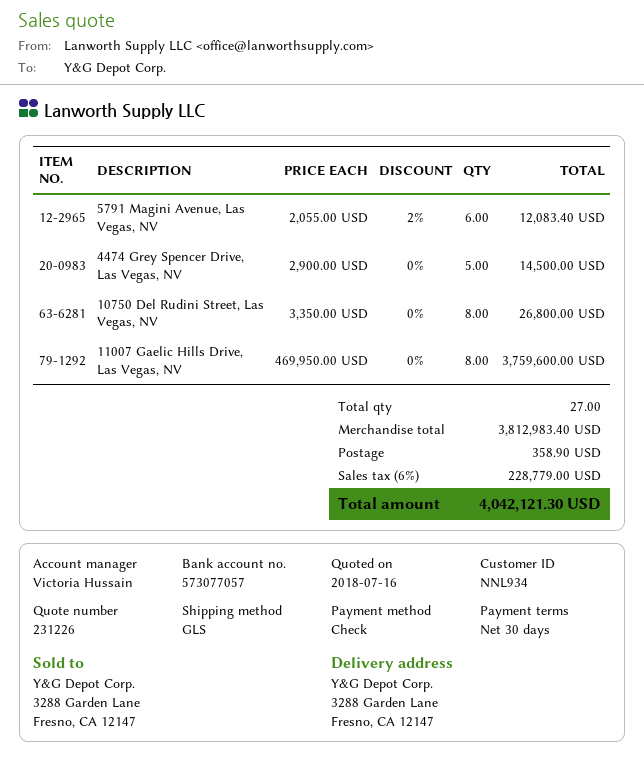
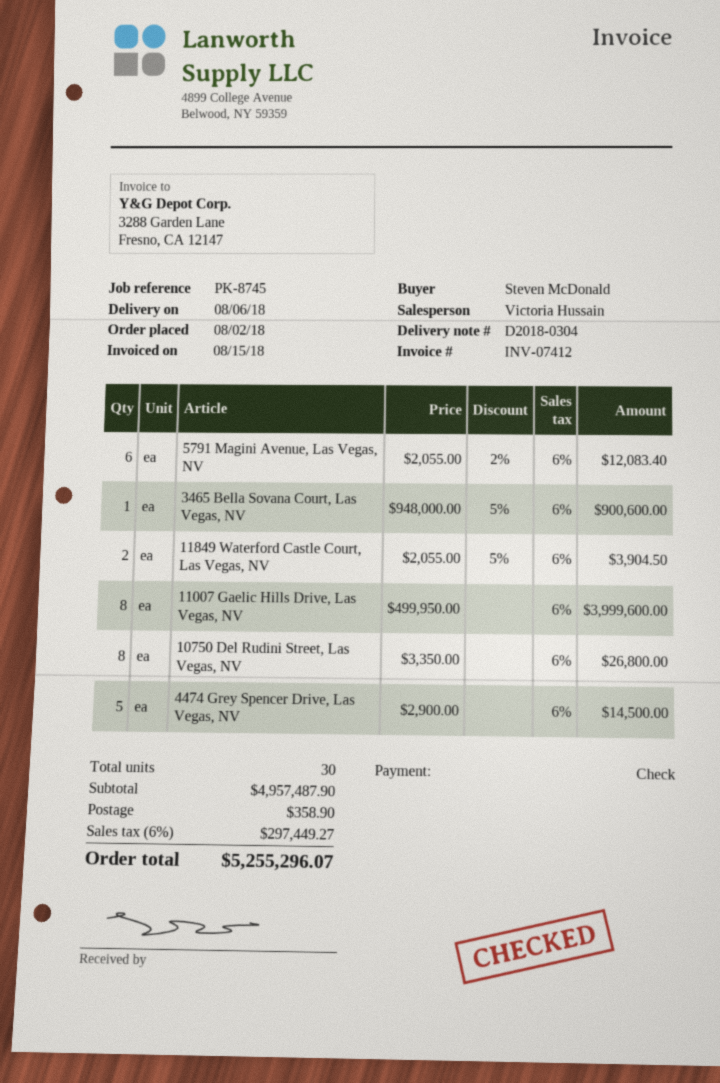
11007 Gaelic Hills Drive, Las Vegas, NV: 8 x 469950.00 = 3759600.00 -> 8 x 499950.00 = 3999600.00
3465 Bella Sovana Court, Las Vegas, NV: none -> 1 x 948000.00 - 5% = 900600.00
11849 Waterford Castle Court, Las Vegas, NV: none -> 2 x 2055.00 - 5% = 3904.50
total quantity: 27 -> 30
subtotal: 3812983.40 -> 4957487.90
tax: 6% = 228779.00 -> 6% = 297449.27
total: 4042121.30 -> 5255296.07

